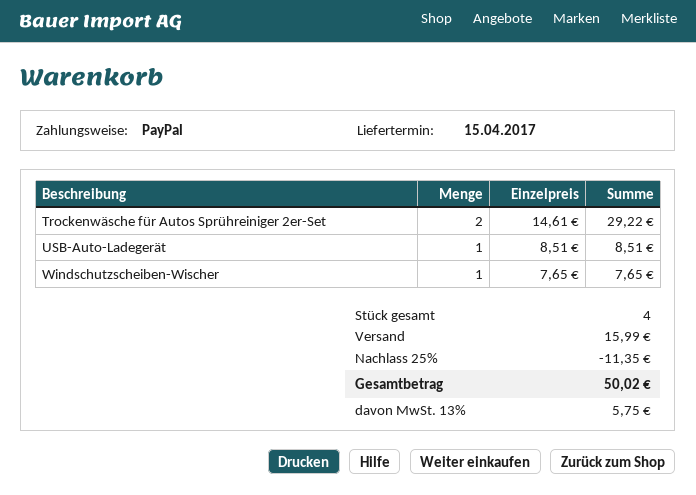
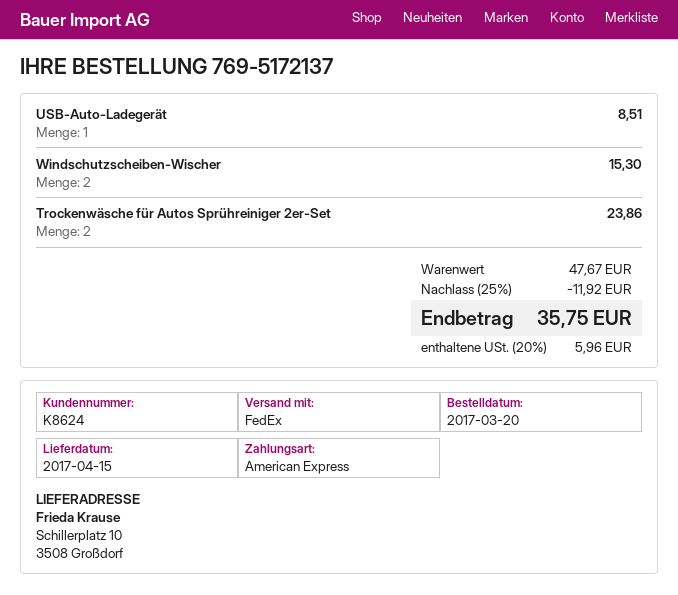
payment method: PayPal -> American Express
Trockenwäsche für Autos Sprühreiniger 2er-Set: 2 for 29.22 -> 2 for 23.86
Windschutzscheiben-Wischer: 1 for 7.65 -> 2 for 15.30
discount: 25% = 11.35 -> 25% = 11.92
shipping: 15.99 -> none
tax: 13% = 5.75 -> 20% = 5.96
total: 50.02 -> 35.75

